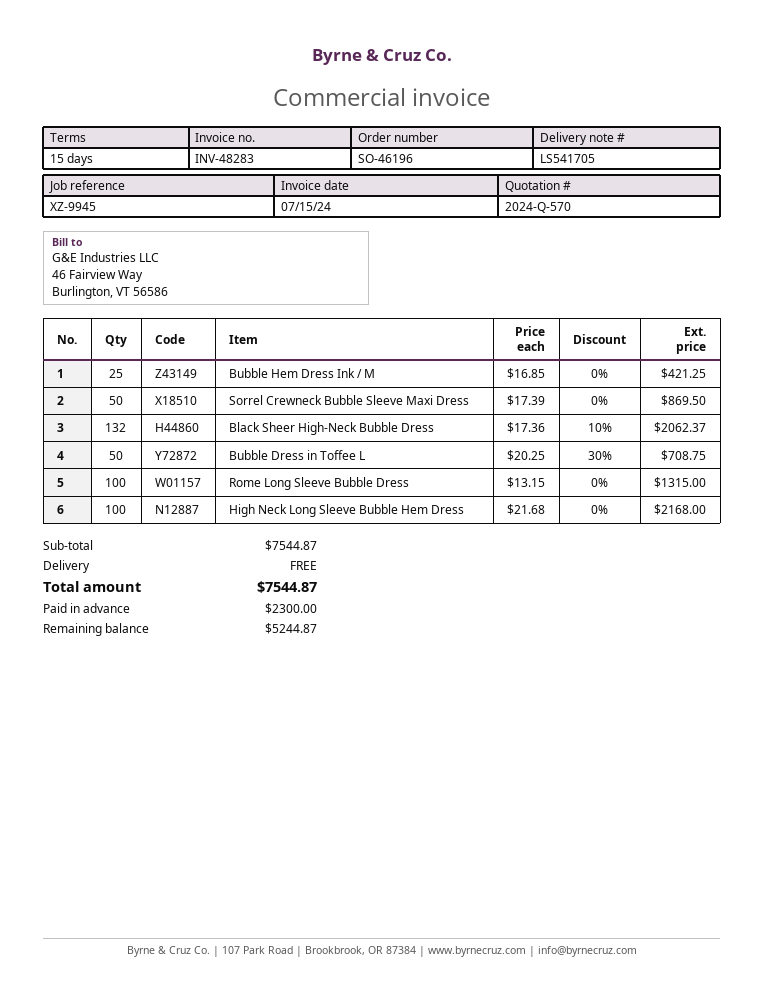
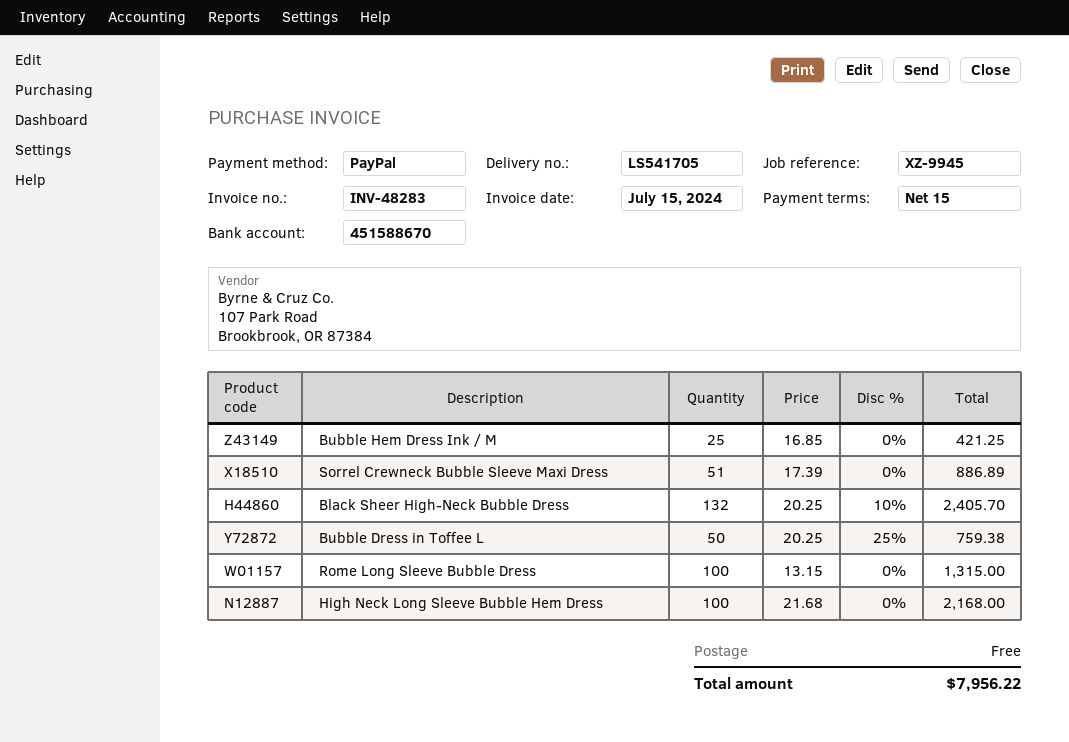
Sorrel Crewneck Bubble Sleeve Maxi Dress: 50 x 17.39 = 869.50 -> 51 x 17.39 = 886.89
Black Sheer High-Neck Bubble Dress: 132 x 17.36 - 10% = 2062.37 -> 132 x 20.25 - 10% = 2405.70
Bubble Dress in Toffee L: 50 x 20.25 - 30% = 708.75 -> 50 x 20.25 - 25% = 759.38
total: 7544.87 -> 7956.22

